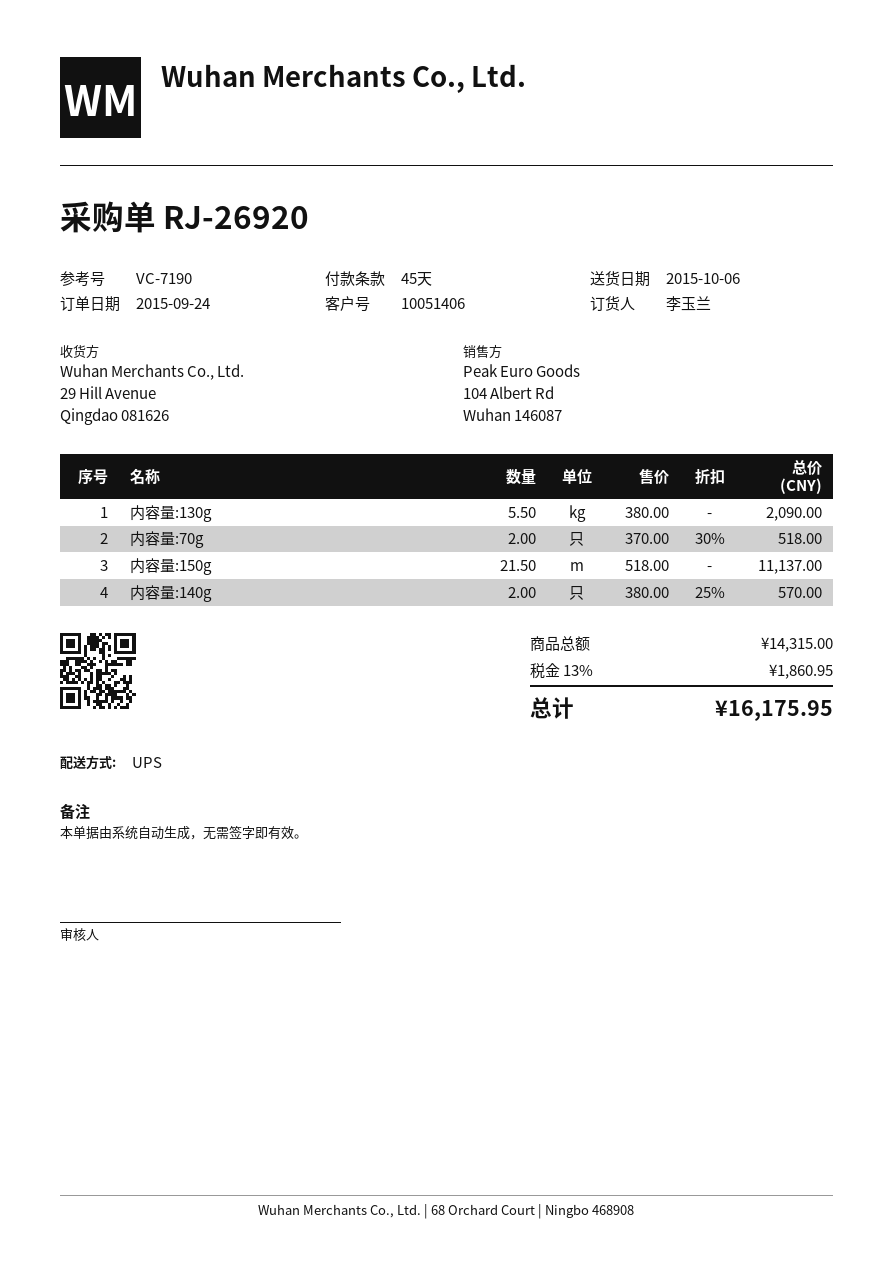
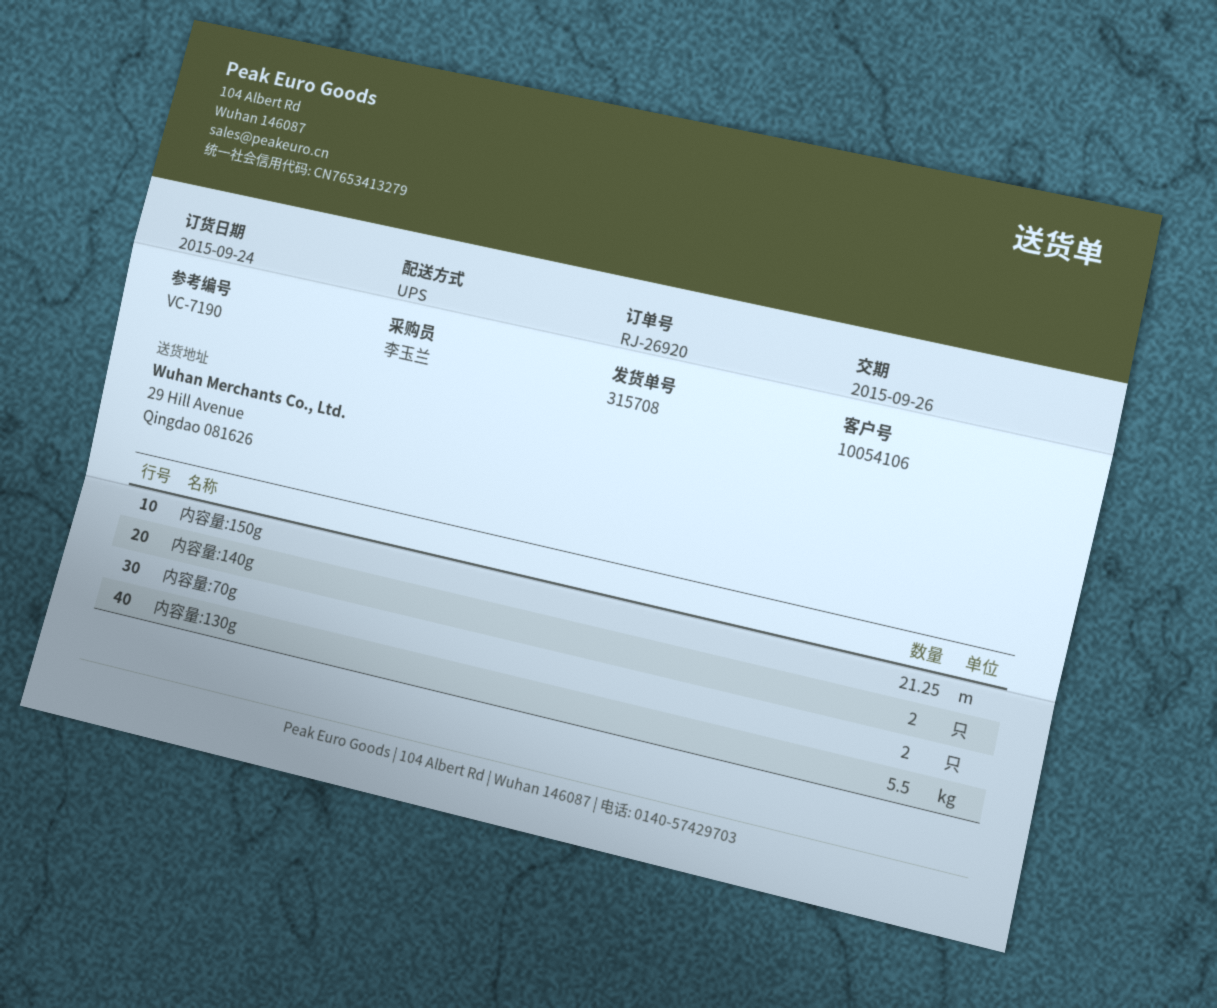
delivery date: 2015-10-06 -> 2015-09-26
customer number: 10051406 -> 10054106
内容量:150g: 21.5 -> 21.25

